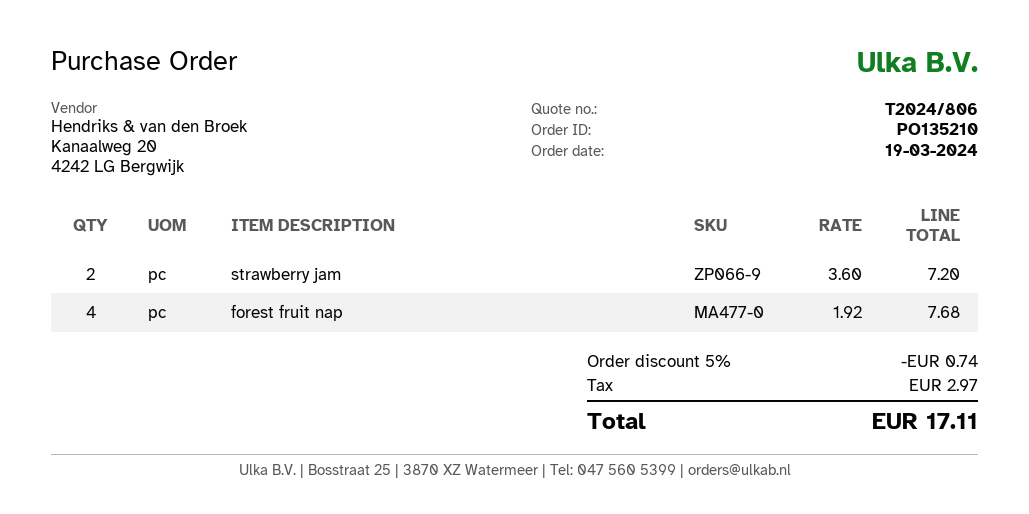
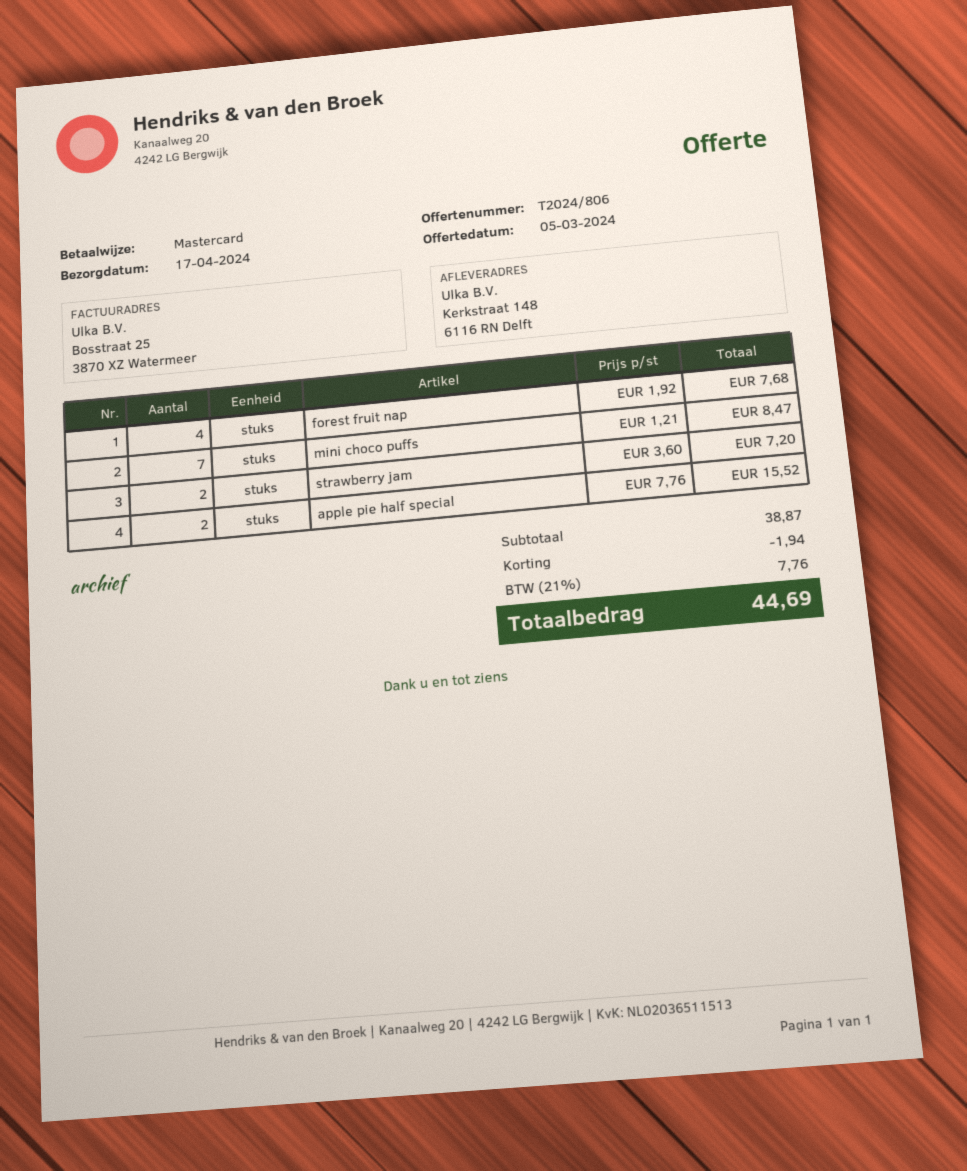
mini choco puffs: none -> 7 x 1.21 = 8.47
apple pie half special: none -> 2 x 7.76 = 15.52
discount: 0.74 -> 1.94
tax: 2.97 -> 7.76
total: 17.11 -> 44.69

